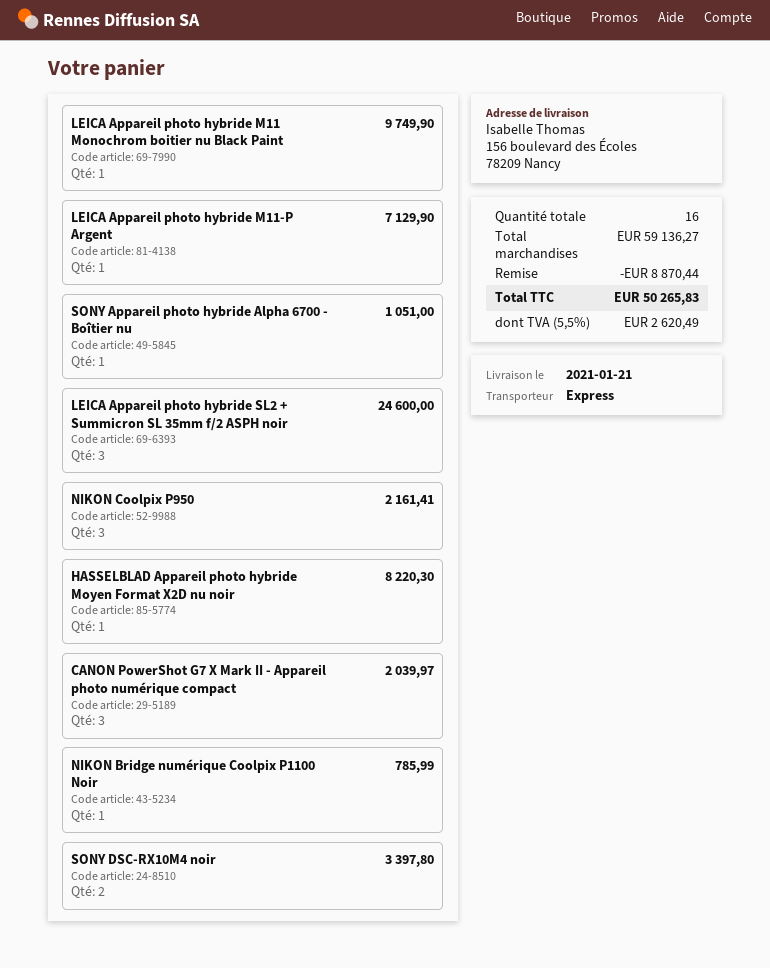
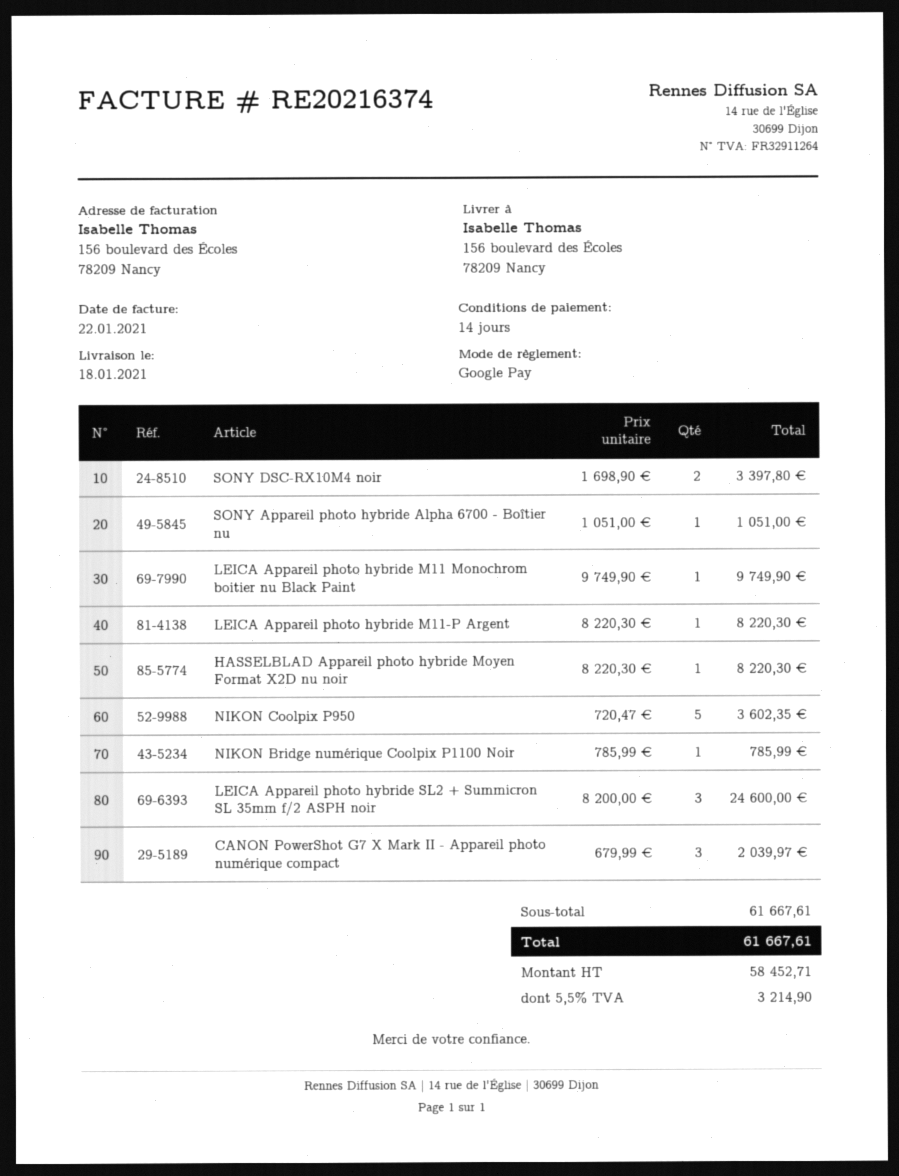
delivery date: 2021-01-21 -> 2021-01-18
LEICA Appareil photo hybride M11-P Argent: 1 for 7129.90 -> 1 for 8220.30
NIKON Coolpix P950: 3 for 2161.41 -> 5 for 3602.35
subtotal: 59136.27 -> 61667.61
discount: 8870.44 -> none
tax: 5.5% = 2620.49 -> 5.5% = 3214.90
total: 50265.83 -> 61667.61

